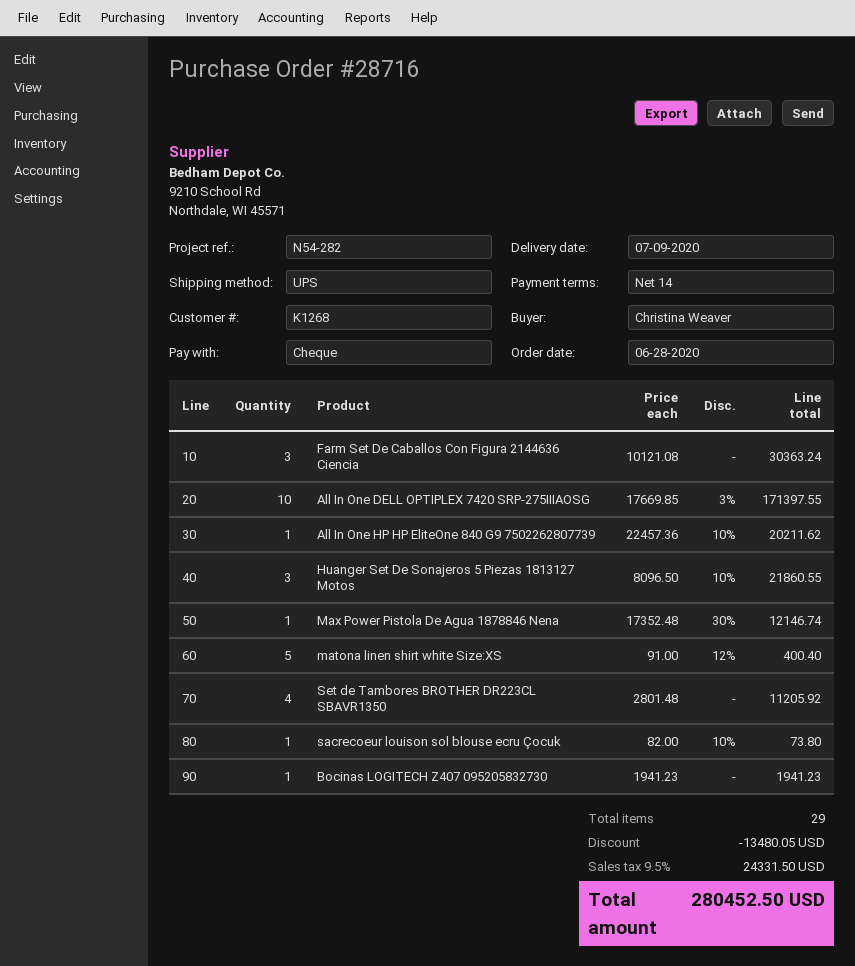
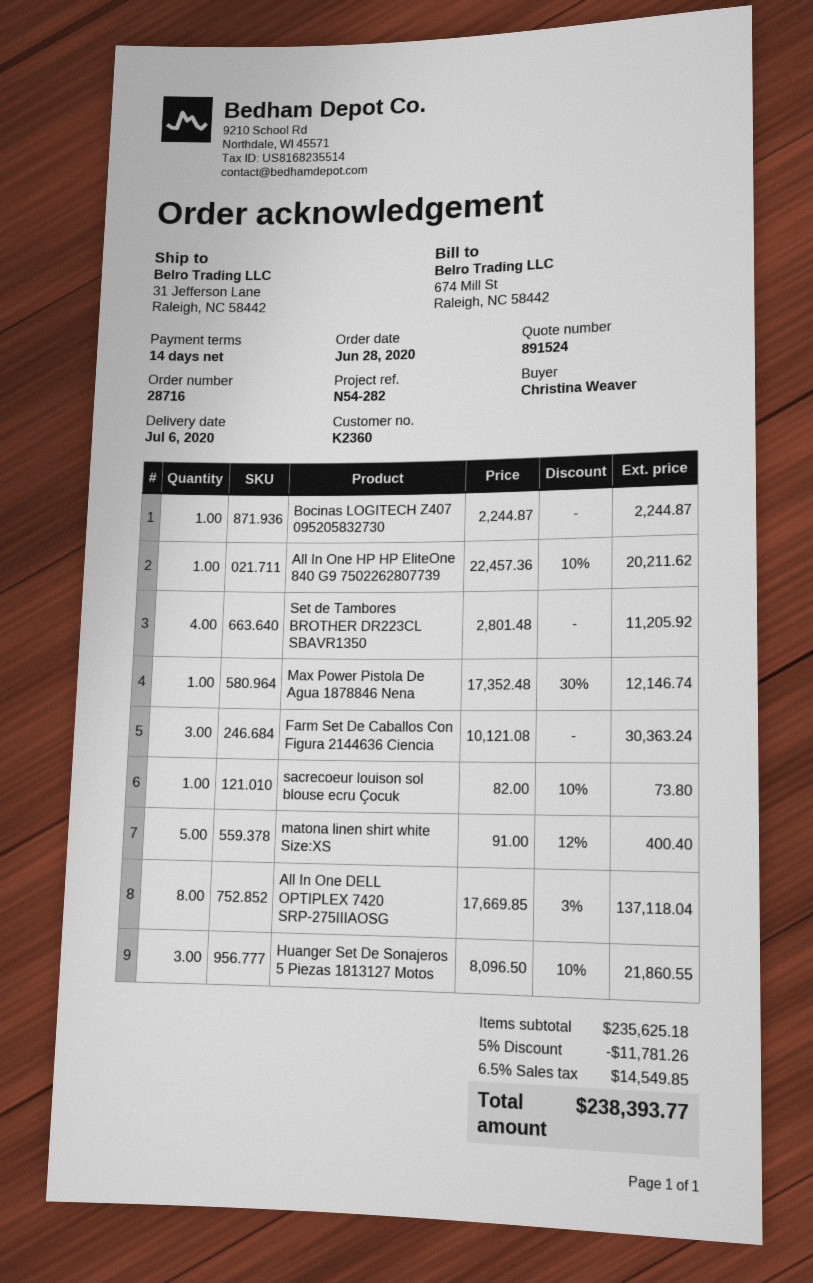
delivery date: 2020-07-09 -> 2020-07-06
customer number: K1268 -> K2360
All In One DELL OPTIPLEX 7420 SRP-275IIIAOSG: 10 x 17669.85 - 3% = 171397.55 -> 8 x 17669.85 - 3% = 137118.04
Bocinas LOGITECH Z407 095205832730: 1 x 1941.23 = 1941.23 -> 1 x 2244.87 = 2244.87
discount: 13480.05 -> 11781.26
tax: 9.5% = 24331.50 -> 6.5% = 14549.85
total: 280452.50 -> 238393.77

